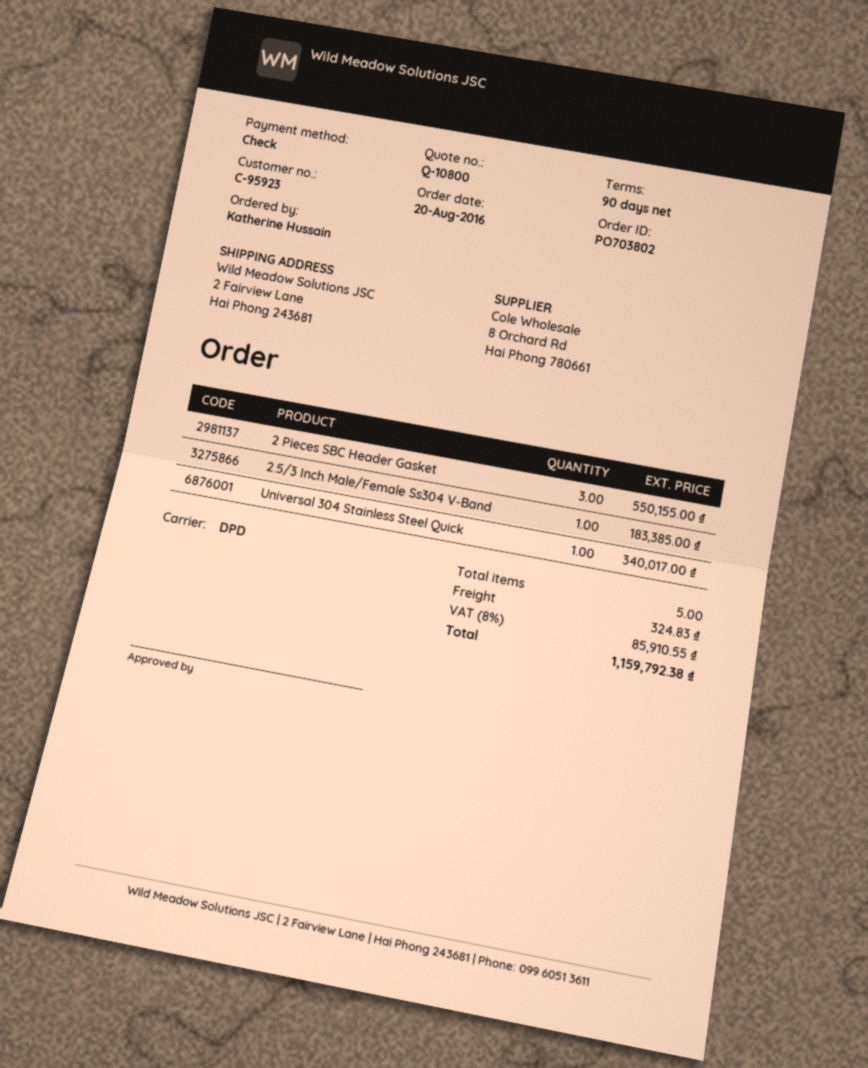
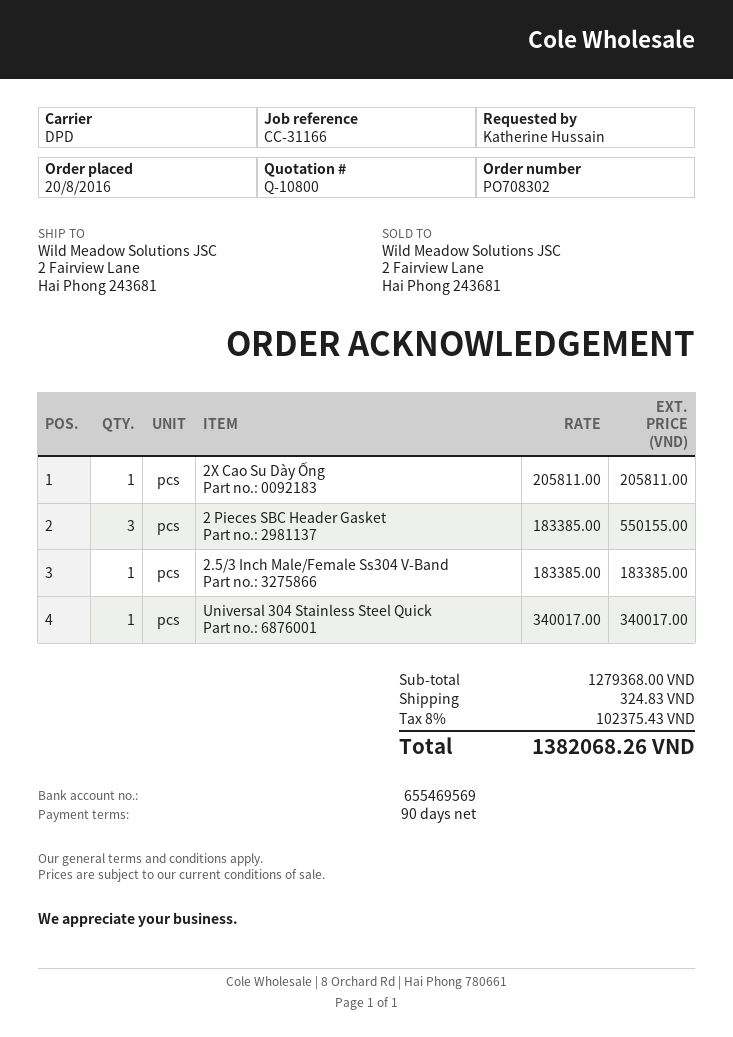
order number: PO703802 -> PO708302
2X Cao Su Dày Ống: none -> 1 for 205811.00
tax: 8% = 85910.55 -> 8% = 102375.43
total: 1159792.38 -> 1382068.26

